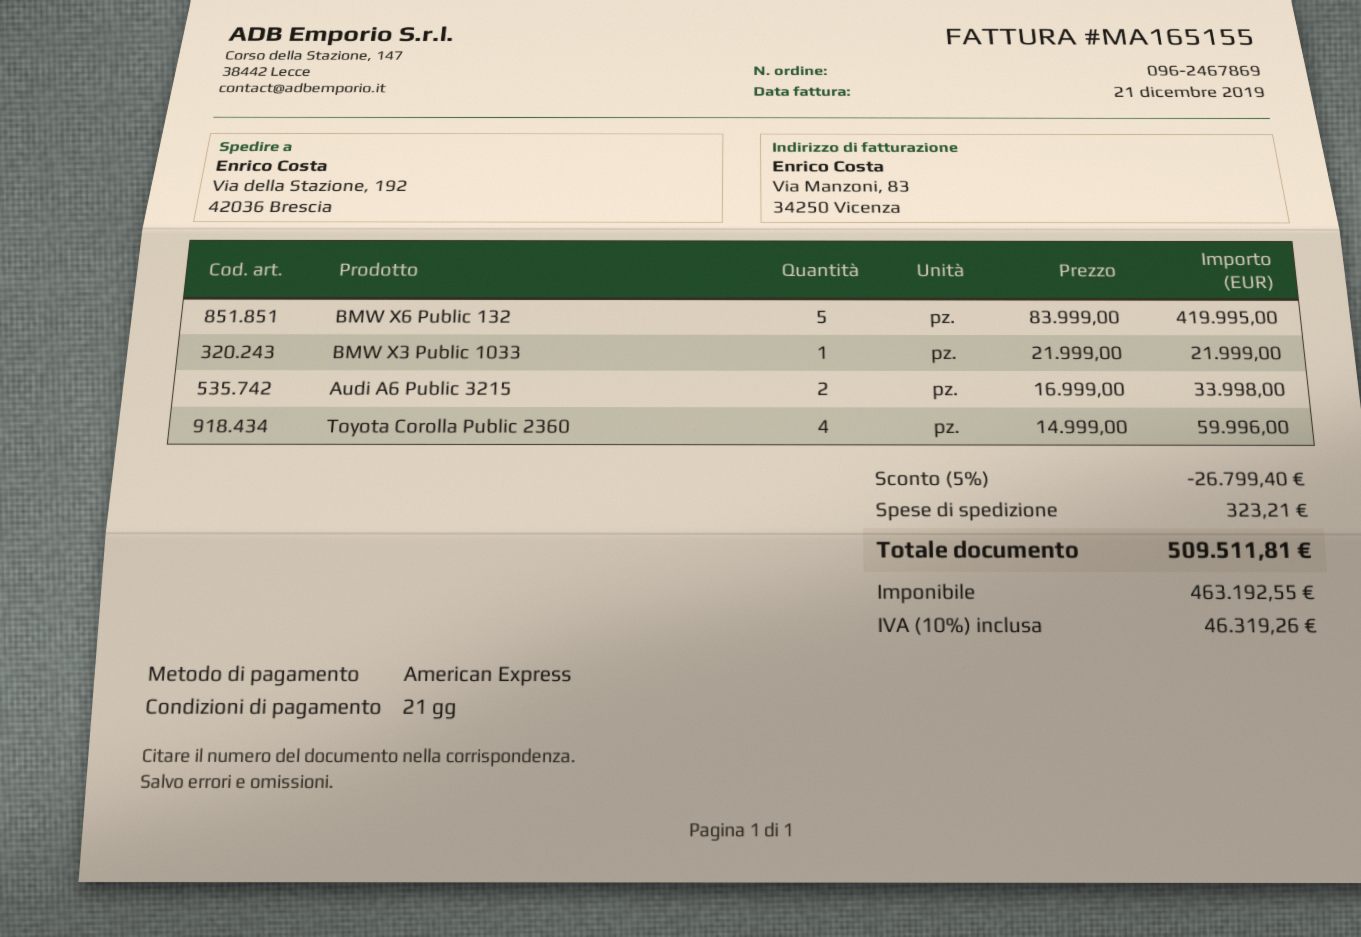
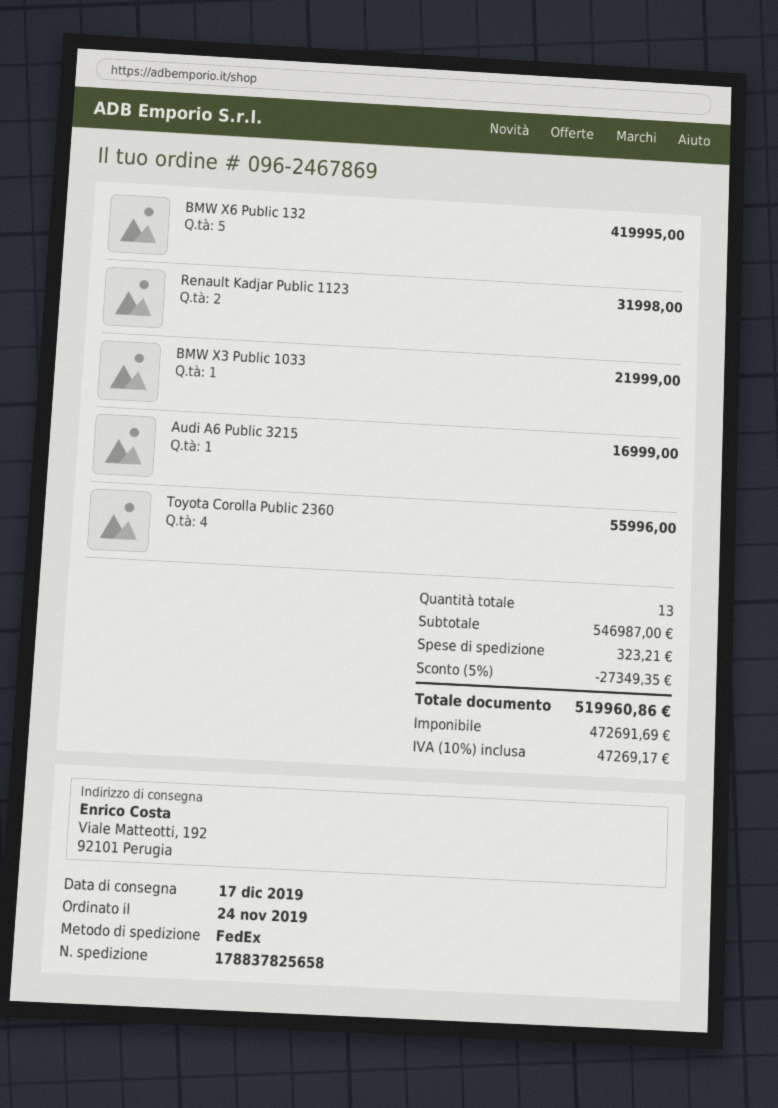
ship to: Via della Stazione, 192, 42036 Brescia -> Viale Matteotti, 192, 92101 Perugia
Audi A6 Public 3215: 2 for 33998.00 -> 1 for 16999.00
Toyota Corolla Public 2360: 4 for 59996.00 -> 4 for 55996.00
Renault Kadjar Public 1123: none -> 2 for 31998.00
discount: 5% = 26799.40 -> 5% = 27349.35
net: 463192.55 -> 472691.69
tax: 10% = 46319.26 -> 10% = 47269.17
total: 509511.81 -> 519960.86

